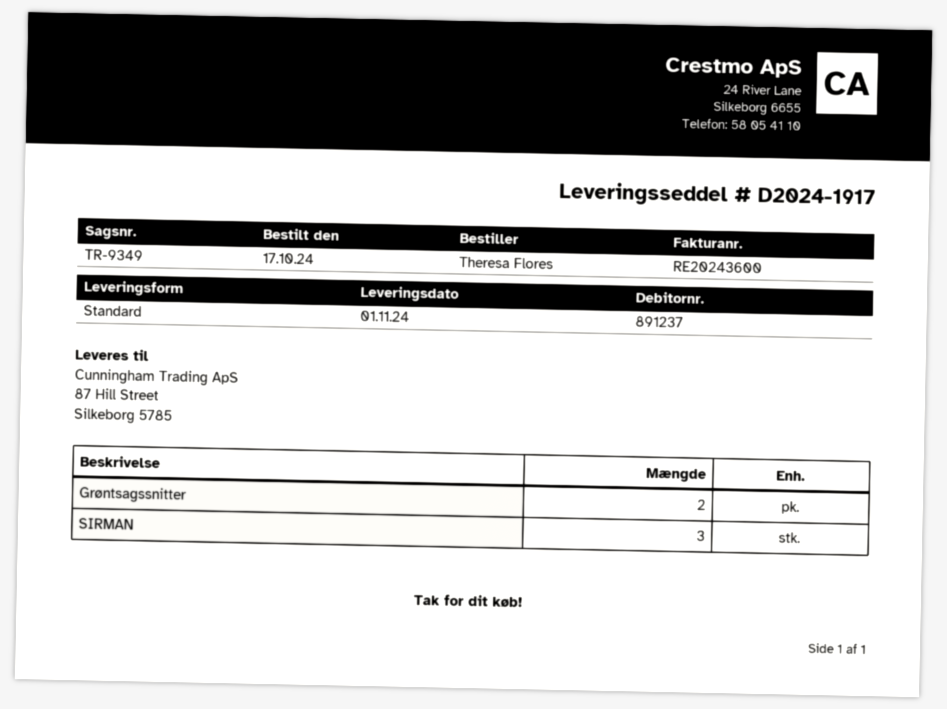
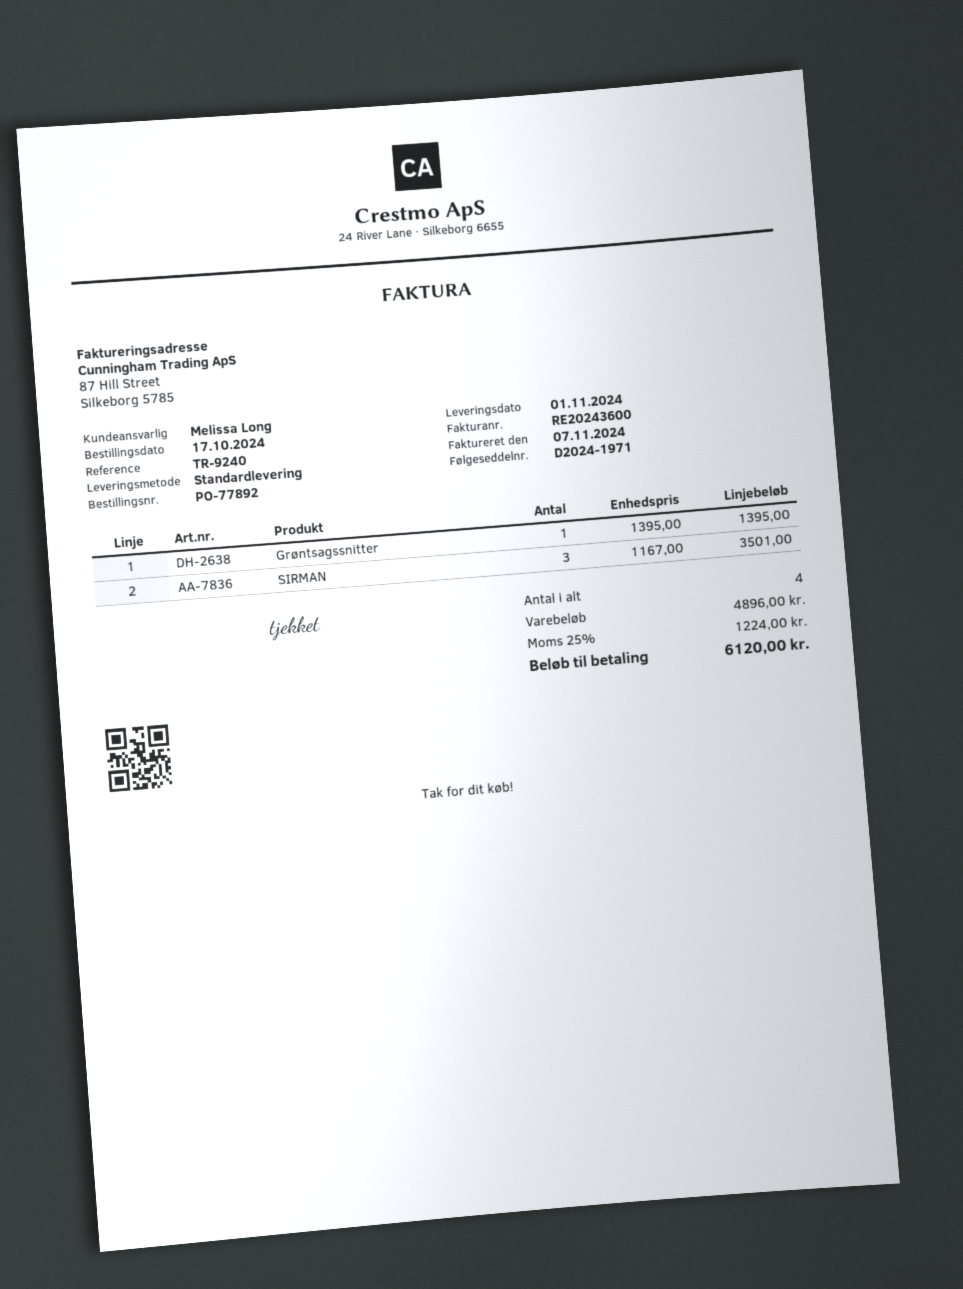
delivery note number: D2024-1917 -> D2024-1971
reference: TR-9349 -> TR-9240
Grøntsagssnitter: 2 -> 1

